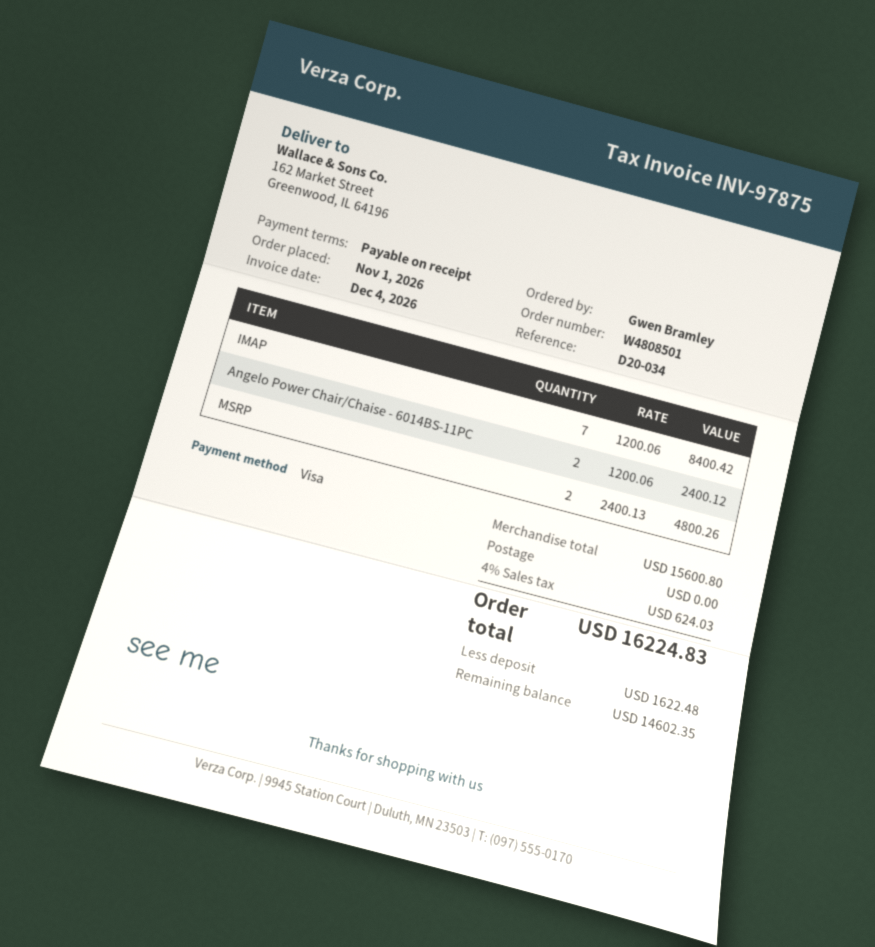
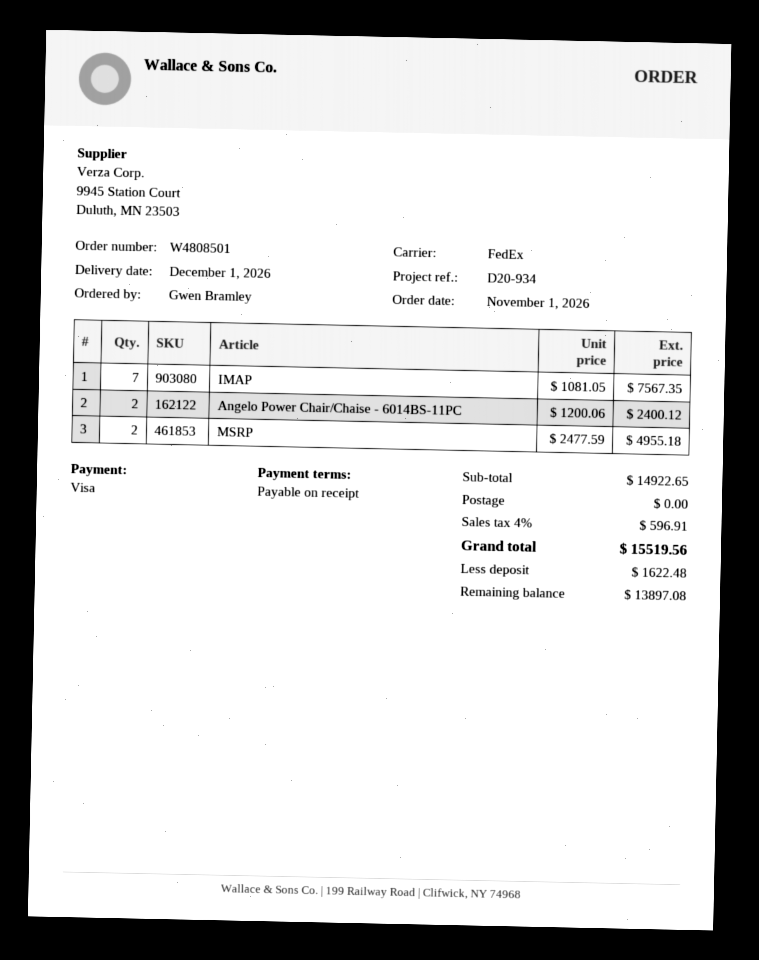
reference: D20-034 -> D20-934
IMAP: 7 x 1200.06 = 8400.42 -> 7 x 1081.05 = 7567.35
MSRP: 2 x 2400.13 = 4800.26 -> 2 x 2477.59 = 4955.18
subtotal: 15600.80 -> 14922.65
tax: 4% = 624.03 -> 4% = 596.91
total: 16224.83 -> 15519.56
balance: 14602.35 -> 13897.08

